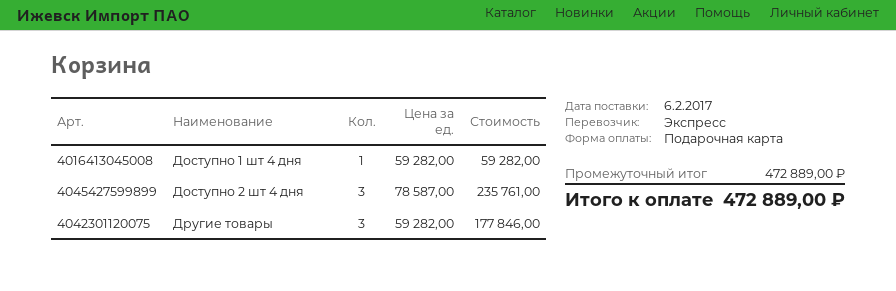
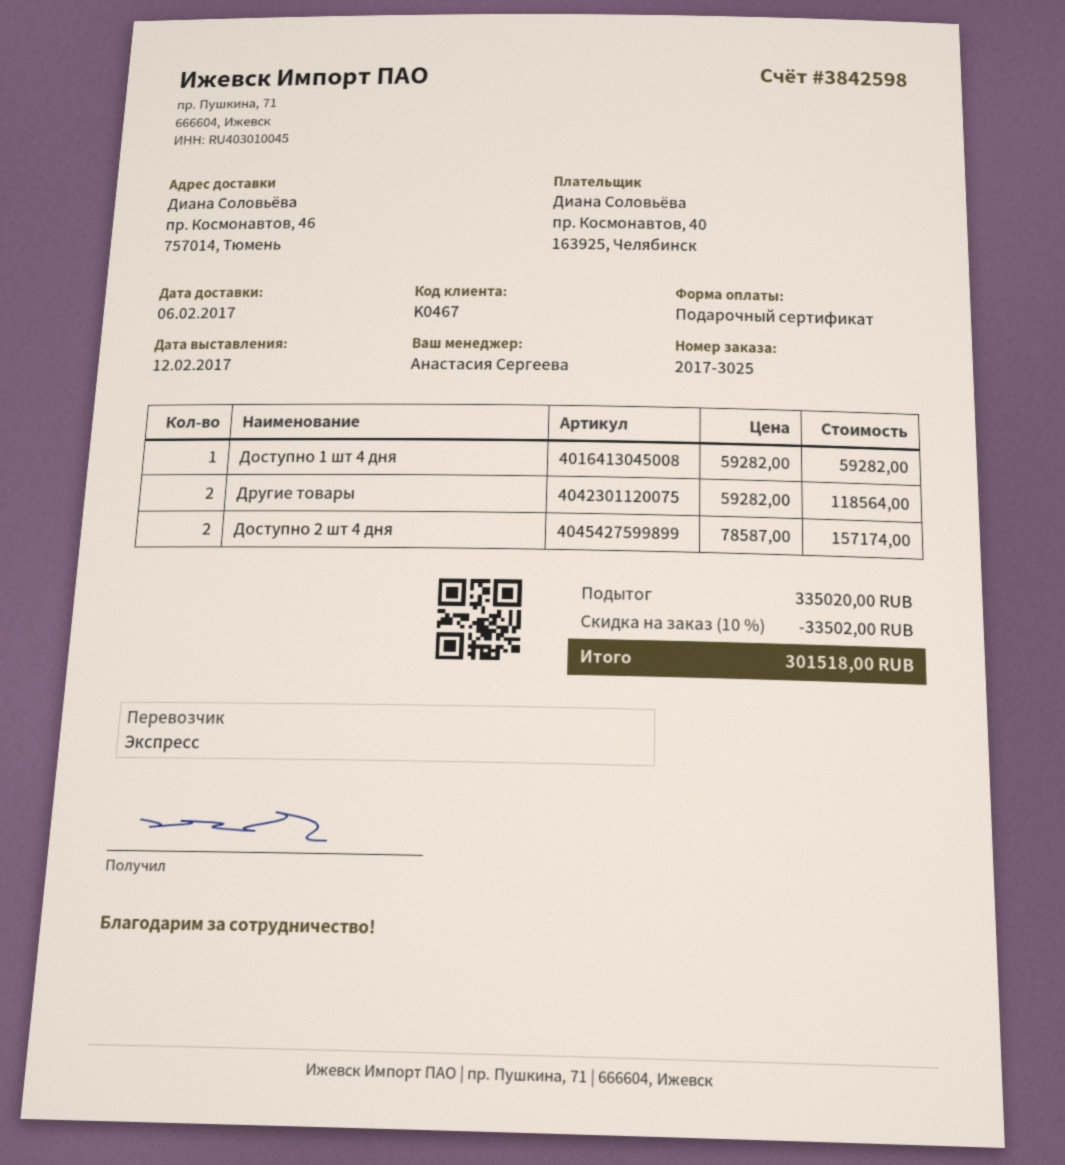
Доступно 2 шт 4 дня: 3 x 78587.00 = 235761.00 -> 2 x 78587.00 = 157174.00
Другие товары: 3 x 59282.00 = 177846.00 -> 2 x 59282.00 = 118564.00
subtotal: 472889.00 -> 335020.00
discount: none -> 10% = 33502.00
total: 472889.00 -> 301518.00

